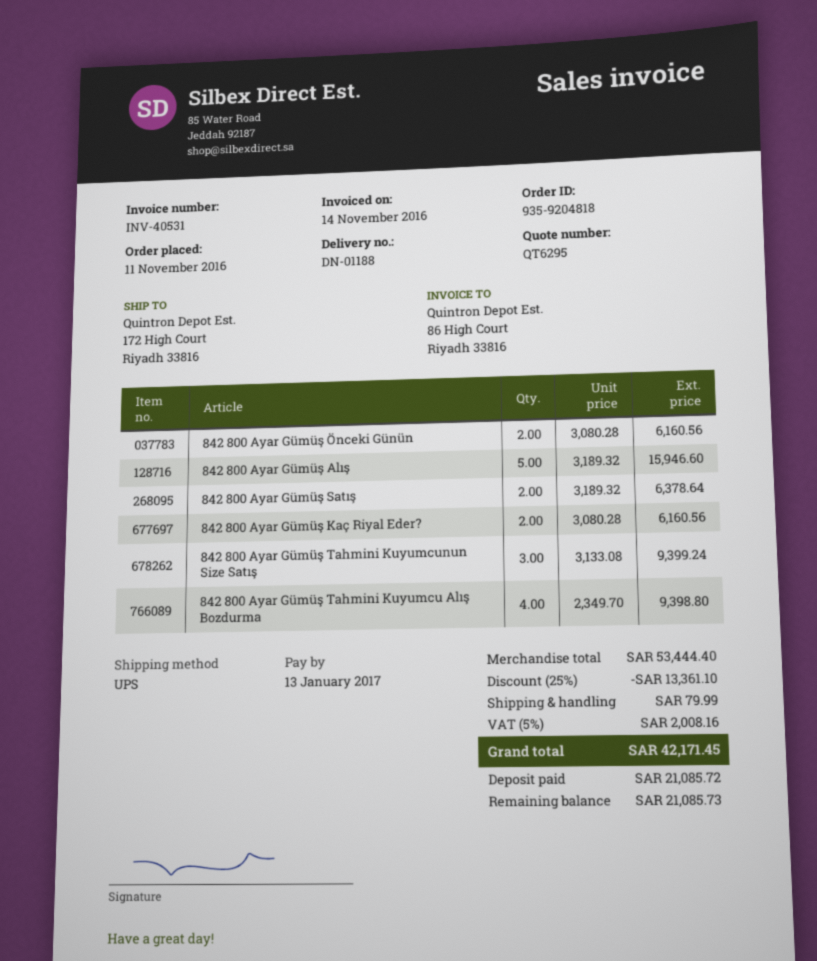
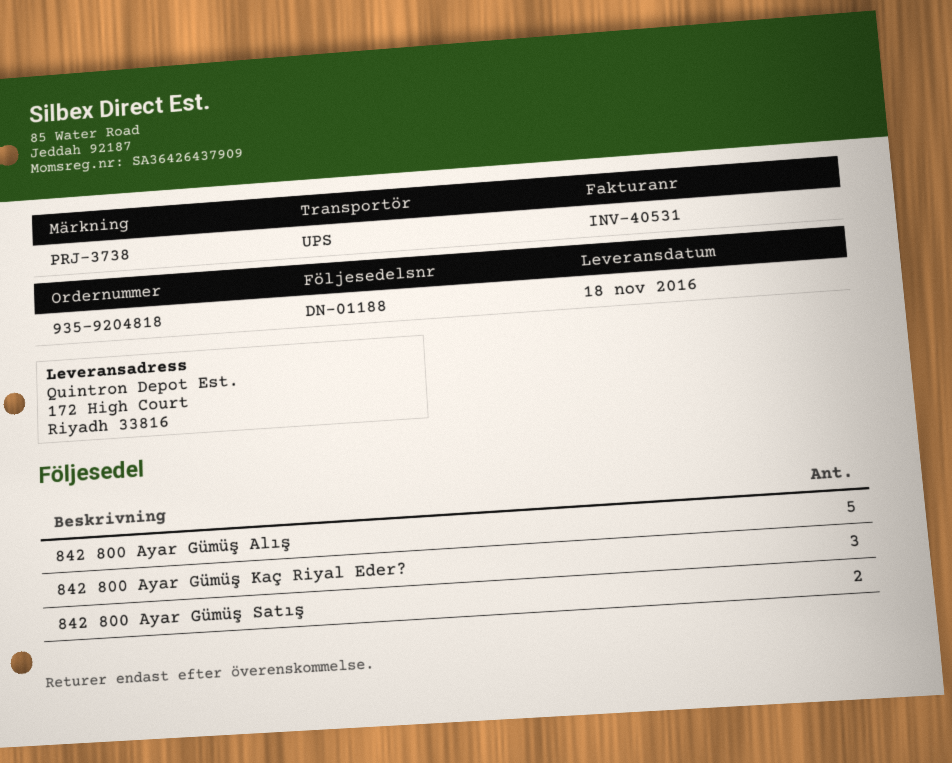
842 800 Ayar Gümüş Önceki Günün: 2 -> none
842 800 Ayar Gümüş Kaç Riyal Eder?: 2 -> 3
842 800 Ayar Gümüş Tahmini Kuyumcunun Size Satış: 3 -> none
842 800 Ayar Gümüş Tahmini Kuyumcu Alış Bozdurma: 4 -> none

